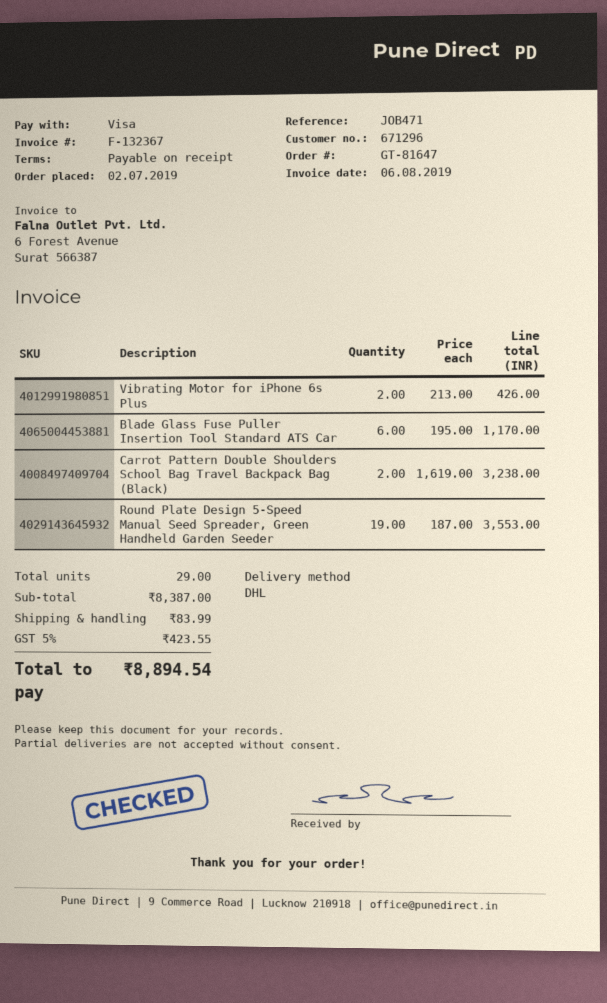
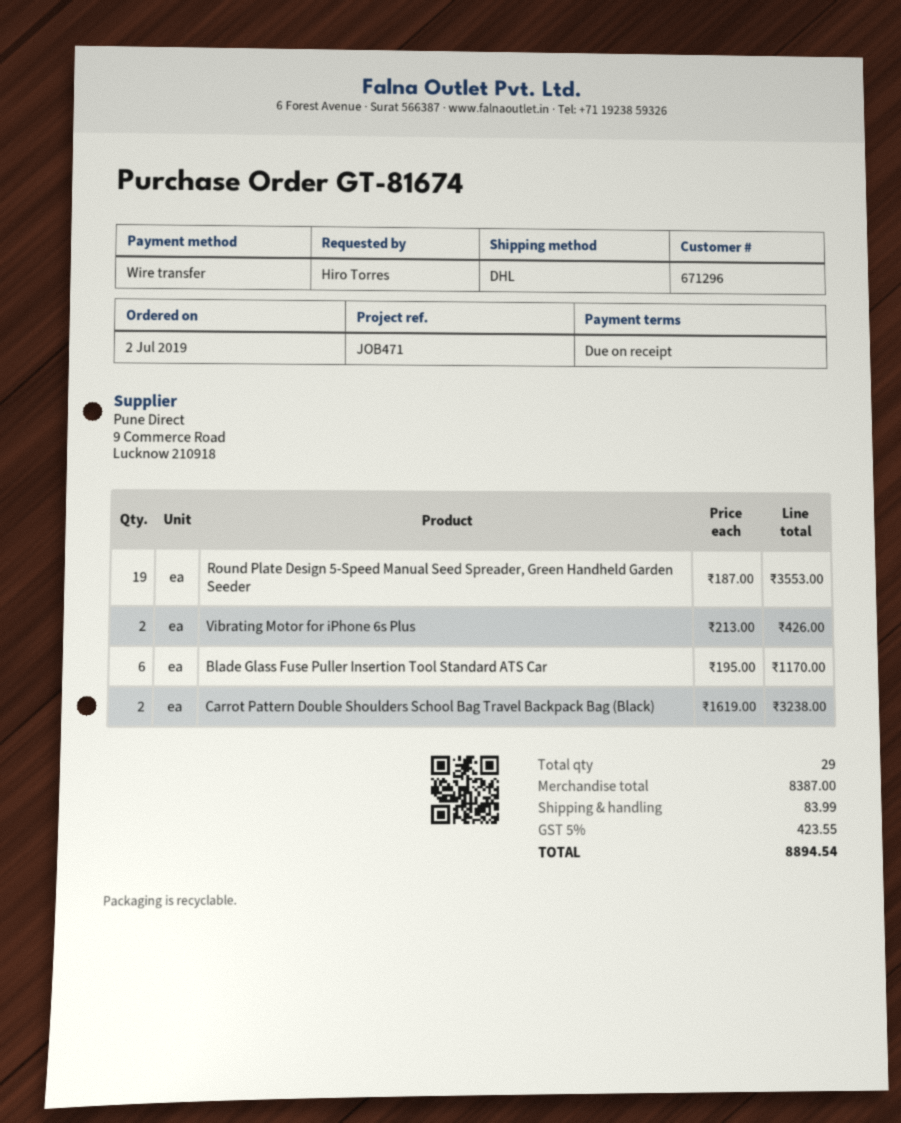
order number: GT-81647 -> GT-81674
payment method: Visa -> bank transfer

